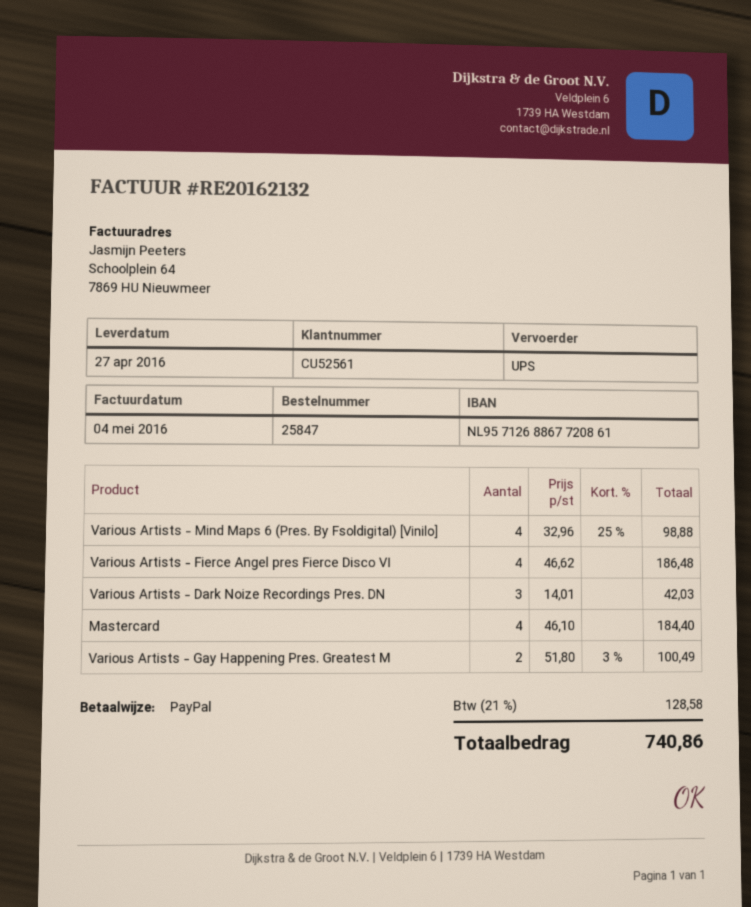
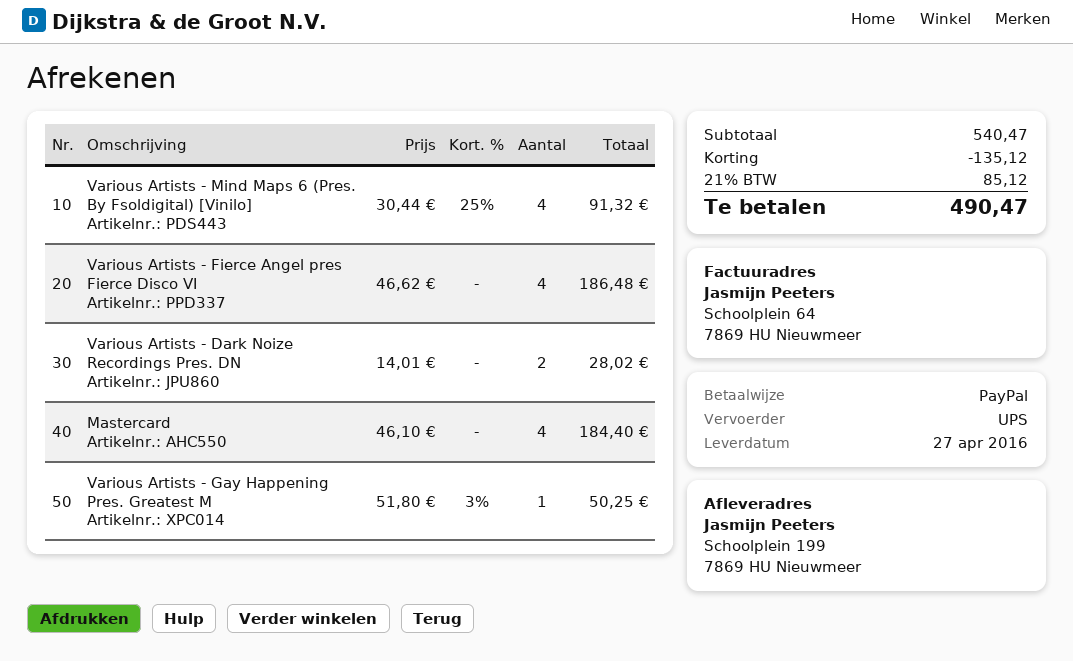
Various Artists - Mind Maps 6 (Pres. By Fsoldigital) [Vinilo]: 4 x 32.96 - 25% = 98.88 -> 4 x 30.44 - 25% = 91.32
Various Artists - Dark Noize Recordings Pres. DN: 3 x 14.01 = 42.03 -> 2 x 14.01 = 28.02
Various Artists - Gay Happening Pres. Greatest M: 2 x 51.80 - 3% = 100.49 -> 1 x 51.80 - 3% = 50.25
discount: none -> 135.12
tax: 21% = 128.58 -> 21% = 85.12
total: 740.86 -> 490.47

